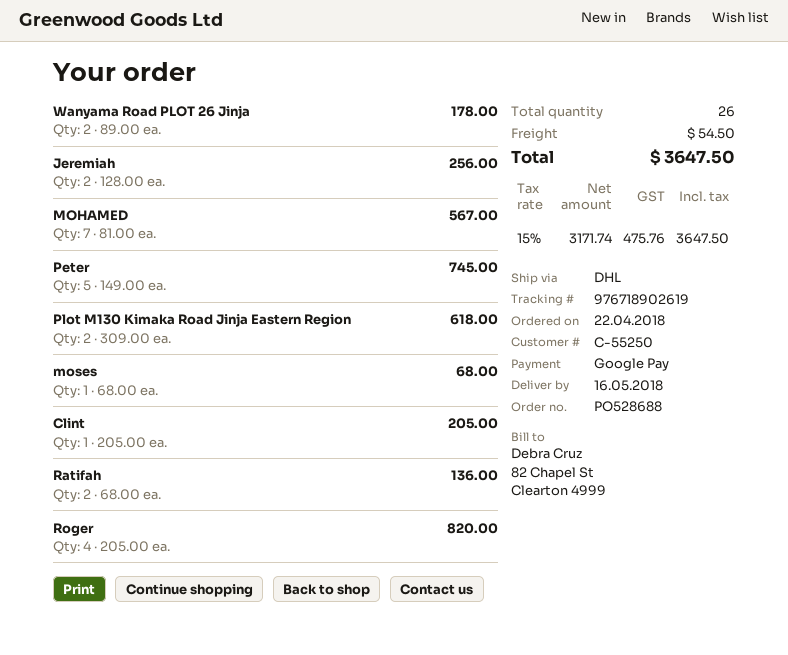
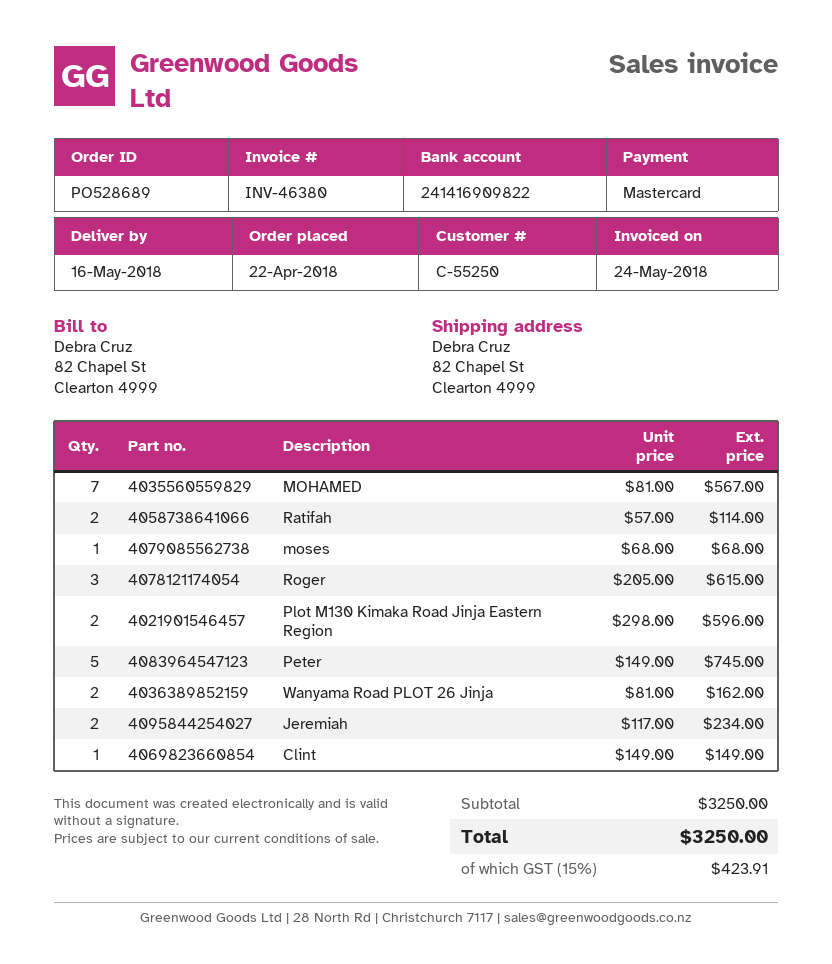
order number: PO528688 -> PO528689
payment method: Google Pay -> Mastercard
Wanyama Road PLOT 26 Jinja: 2 x 89.00 = 178.00 -> 2 x 81.00 = 162.00
Jeremiah: 2 x 128.00 = 256.00 -> 2 x 117.00 = 234.00
Plot M130 Kimaka Road Jinja Eastern Region: 2 x 309.00 = 618.00 -> 2 x 298.00 = 596.00
Clint: 1 x 205.00 = 205.00 -> 1 x 149.00 = 149.00
Ratifah: 2 x 68.00 = 136.00 -> 2 x 57.00 = 114.00
Roger: 4 x 205.00 = 820.00 -> 3 x 205.00 = 615.00
shipping: 54.50 -> none
tax: 15% = 475.76 -> 15% = 423.91
total: 3647.50 -> 3250.00

